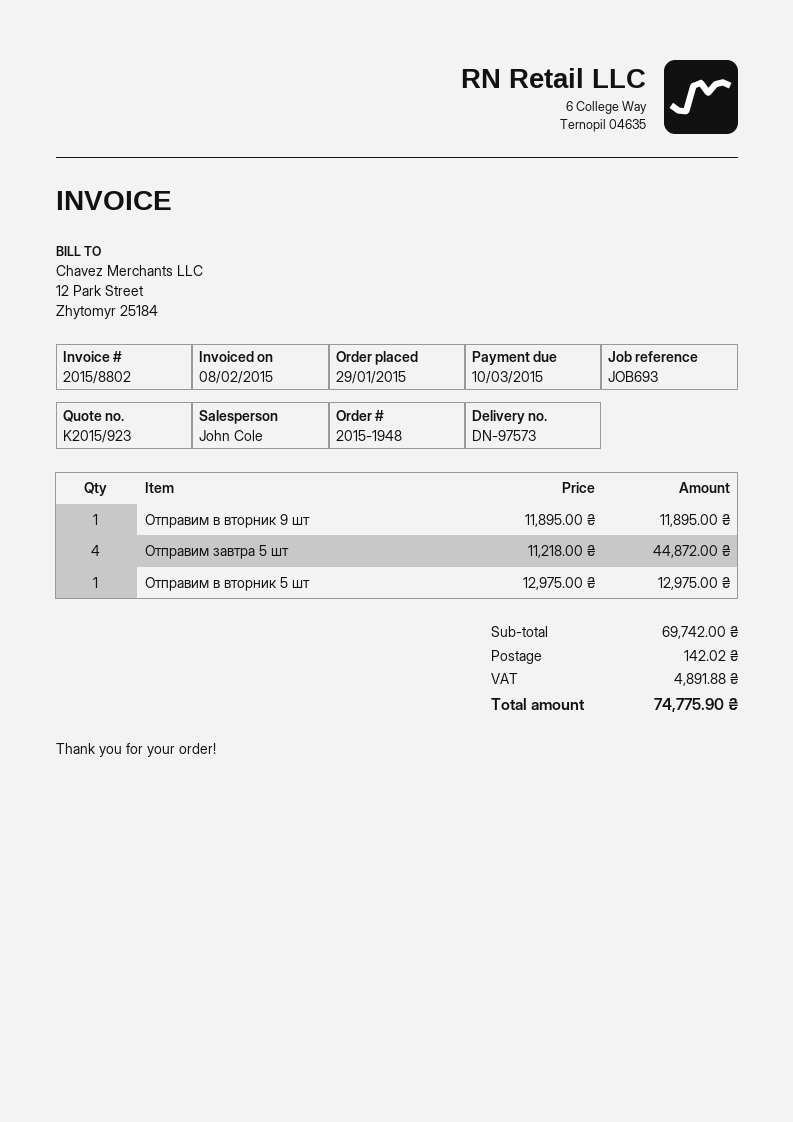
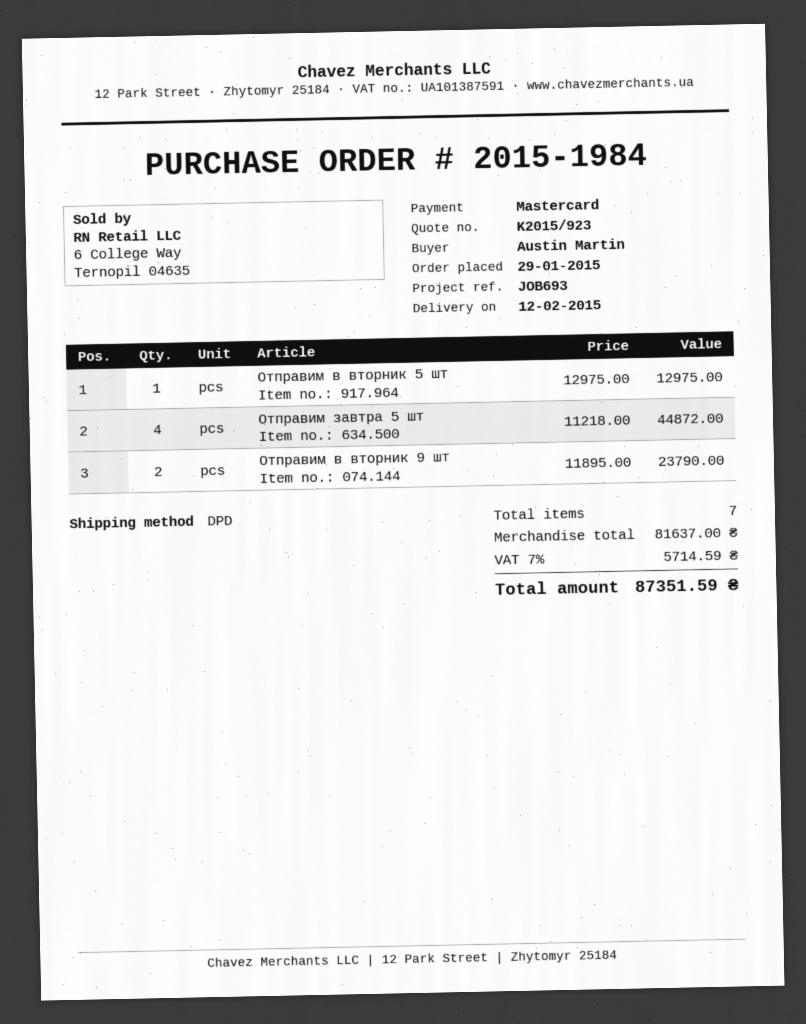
order number: 2015-1948 -> 2015-1984
Отправим в вторник 9 шт: 1 x 11895.00 = 11895.00 -> 2 x 11895.00 = 23790.00
subtotal: 69742.00 -> 81637.00
shipping: 142.02 -> none
tax: 4891.88 -> 5714.59
total: 74775.90 -> 87351.59

